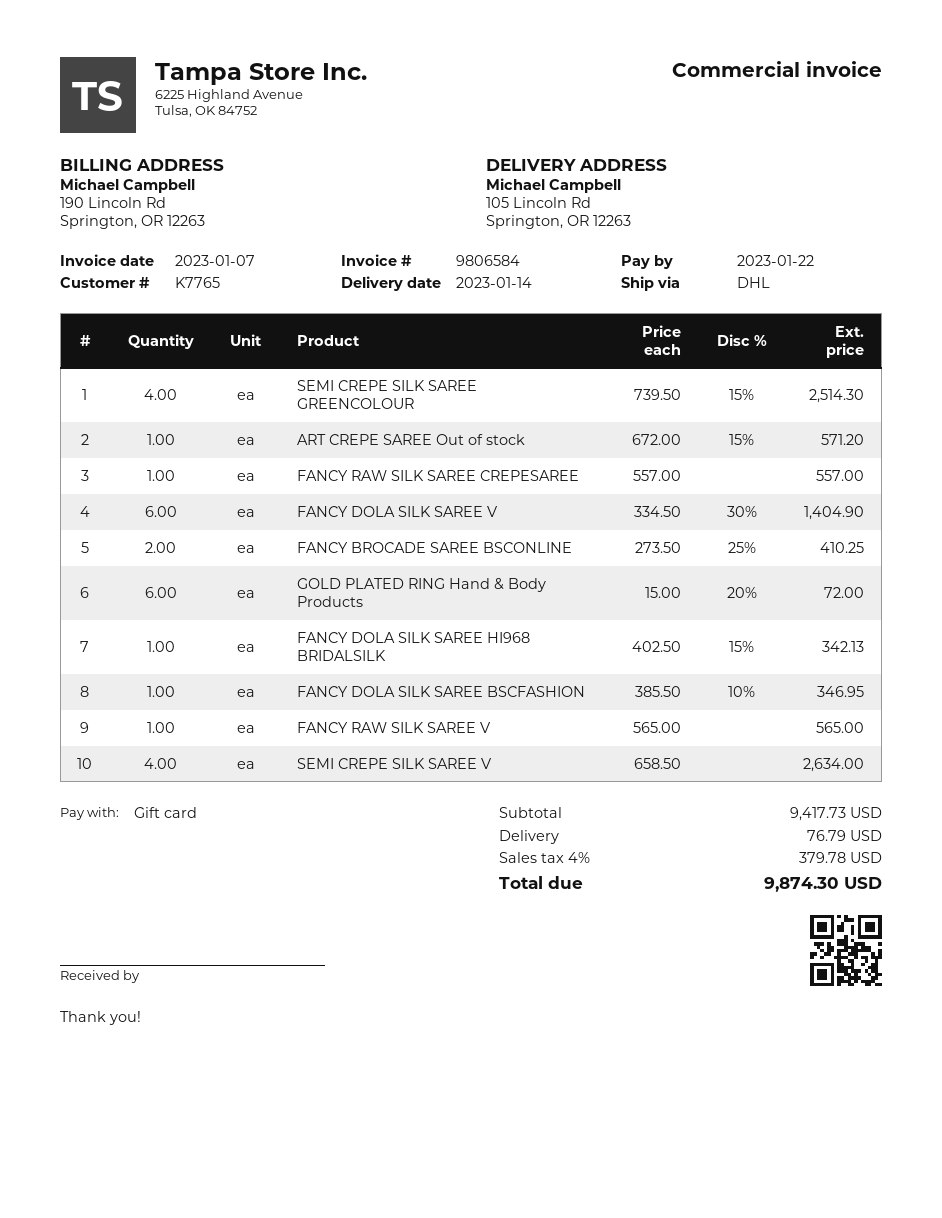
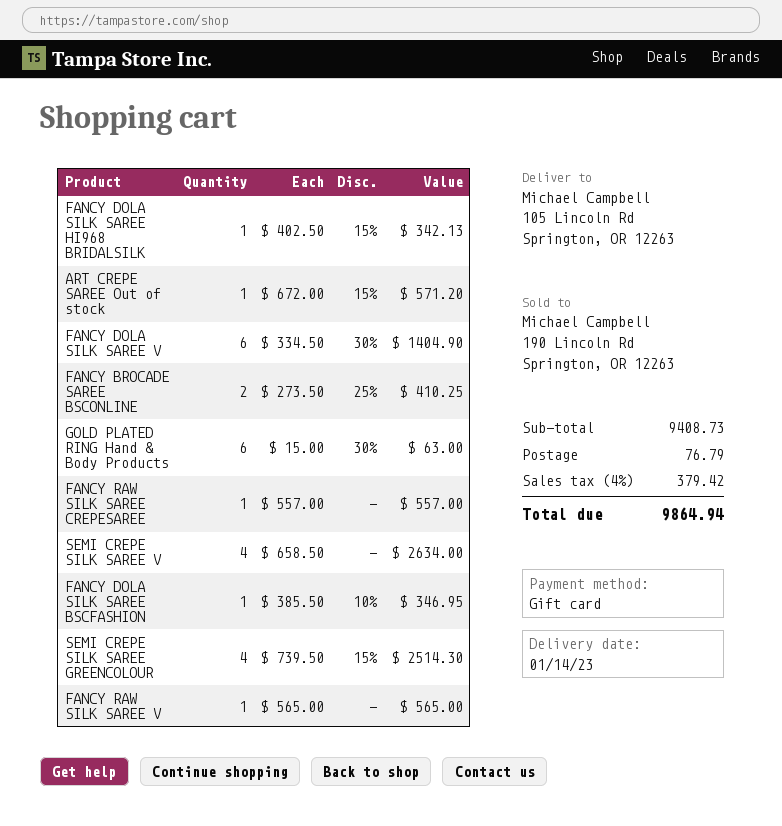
GOLD PLATED RING Hand & Body Products: 6 x 15.00 - 20% = 72.00 -> 6 x 15.00 - 30% = 63.00
subtotal: 9417.73 -> 9408.73
tax: 4% = 379.78 -> 4% = 379.42
total: 9874.30 -> 9864.94

